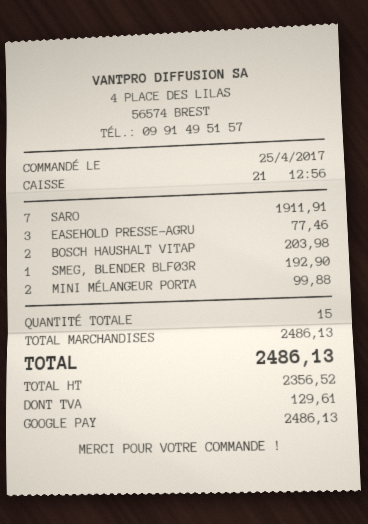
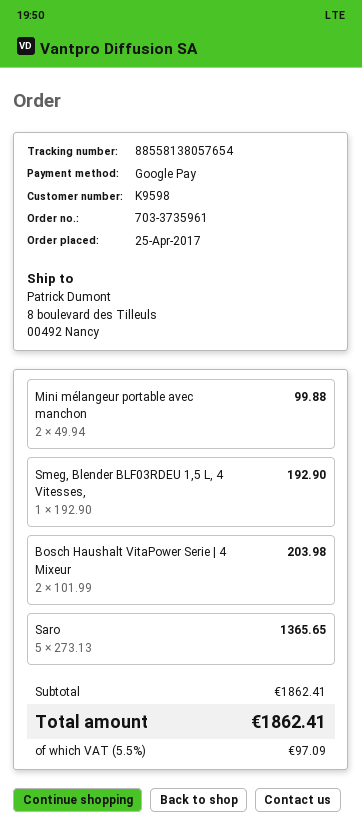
SARO: 7 for 1911.91 -> 5 for 1365.65
EASEHOLD PRESSE-AGRU: 3 for 77.46 -> none
subtotal: 2486.13 -> 1862.41
tax: 129.61 -> 97.09
total: 2486.13 -> 1862.41

